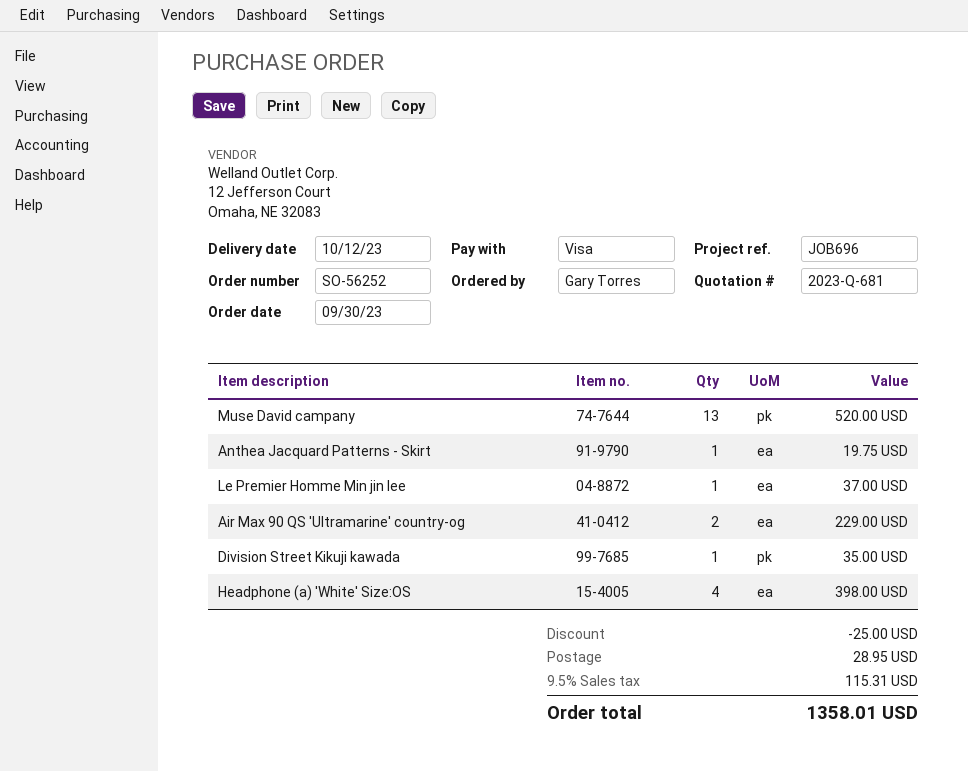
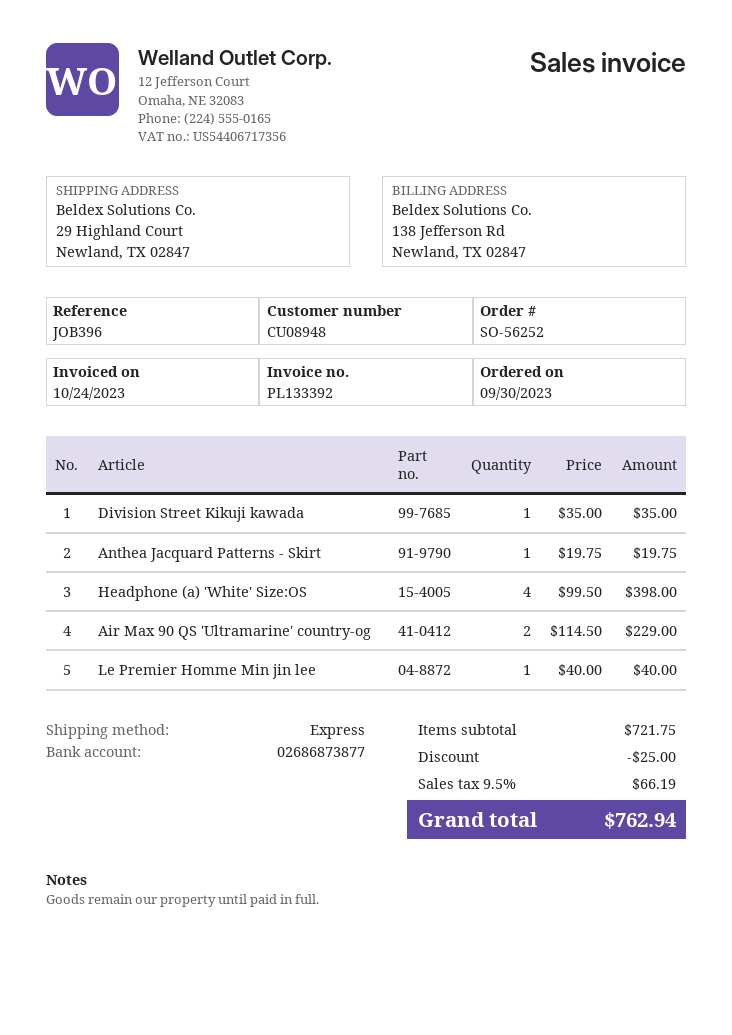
reference: JOB696 -> JOB396
Muse David campany: 13 for 520.00 -> none
Le Premier Homme Min jin lee: 1 for 37.00 -> 1 for 40.00
shipping: 28.95 -> none
tax: 9.5% = 115.31 -> 9.5% = 66.19
total: 1358.01 -> 762.94

